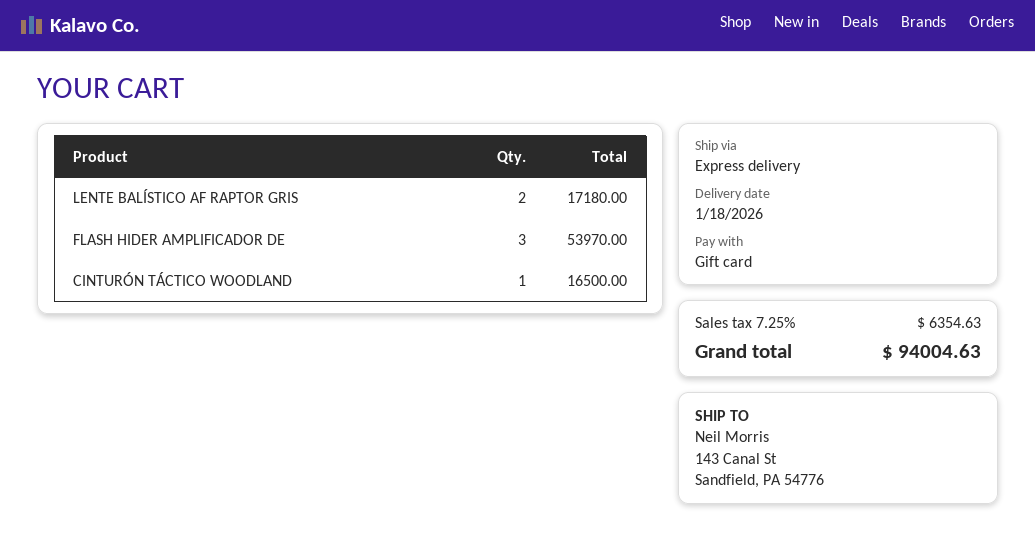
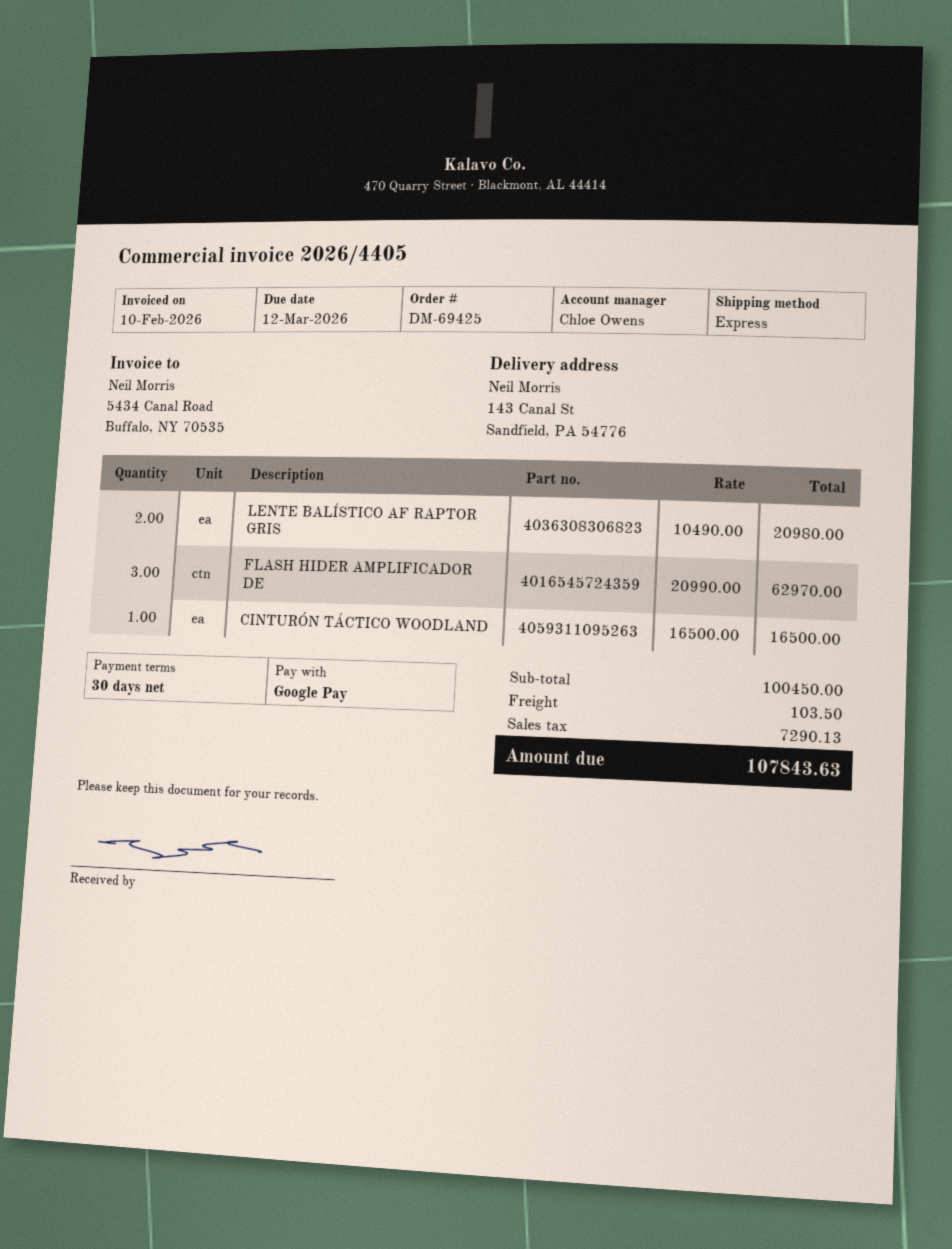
payment method: gift card -> Google Pay
LENTE BALÍSTICO AF RAPTOR GRIS: 2 for 17180.00 -> 2 for 20980.00
FLASH HIDER AMPLIFICADOR DE: 3 for 53970.00 -> 3 for 62970.00
shipping: none -> 103.50
tax: 6354.63 -> 7290.13
total: 94004.63 -> 107843.63

